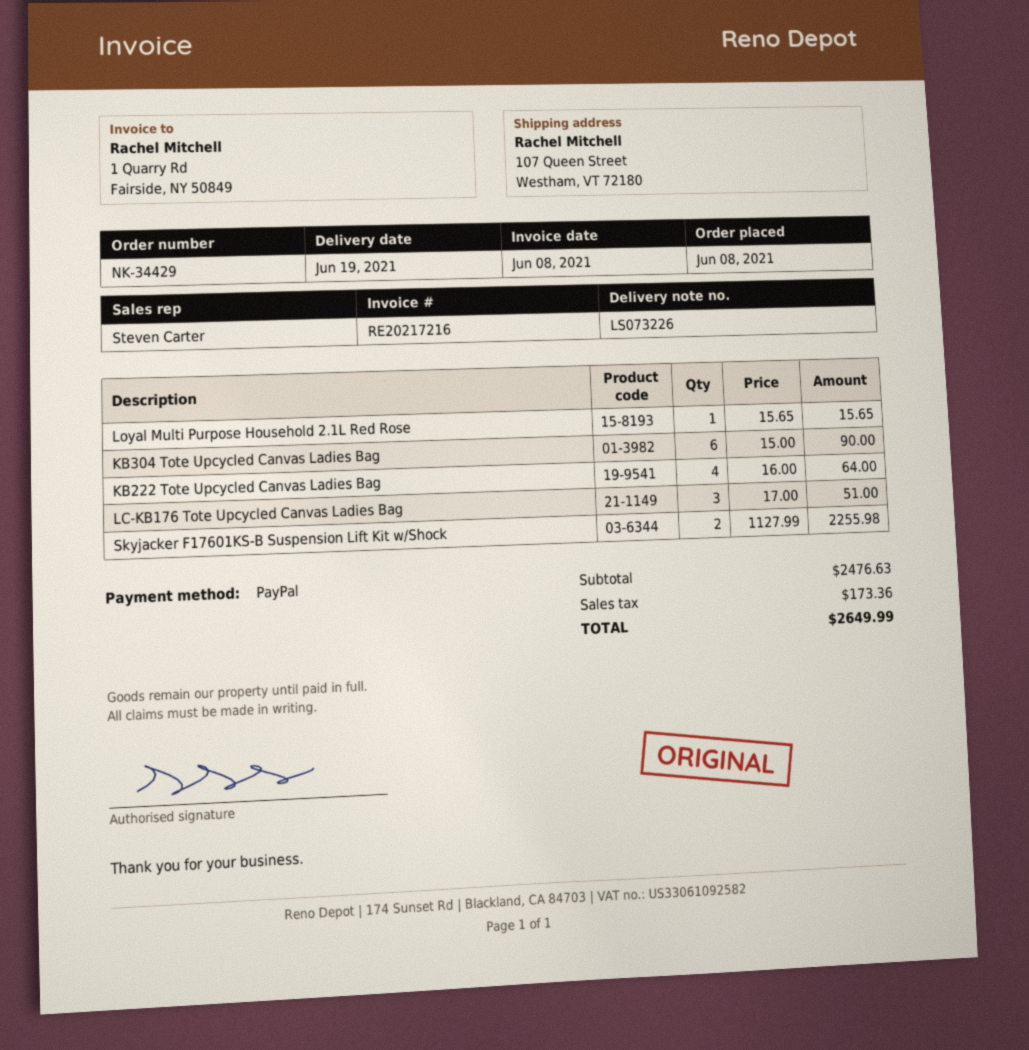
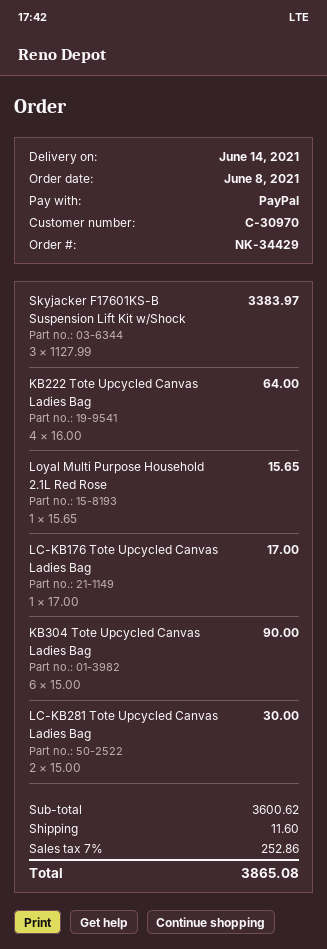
delivery date: 2021-06-19 -> 2021-06-14
LC-KB176 Tote Upcycled Canvas Ladies Bag: 3 x 17.00 = 51.00 -> 1 x 17.00 = 17.00
Skyjacker F17601KS-B Suspension Lift Kit w/Shock: 2 x 1127.99 = 2255.98 -> 3 x 1127.99 = 3383.97
LC-KB281 Tote Upcycled Canvas Ladies Bag: none -> 2 x 15.00 = 30.00
subtotal: 2476.63 -> 3600.62
shipping: none -> 11.60
tax: 173.36 -> 252.86
total: 2649.99 -> 3865.08

